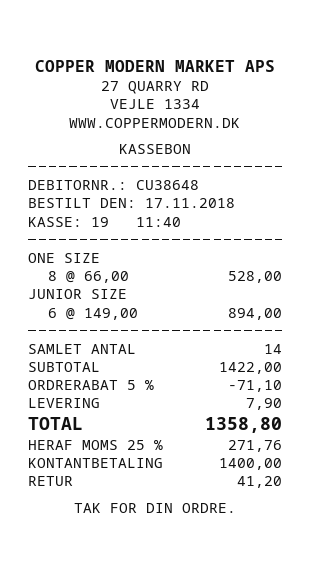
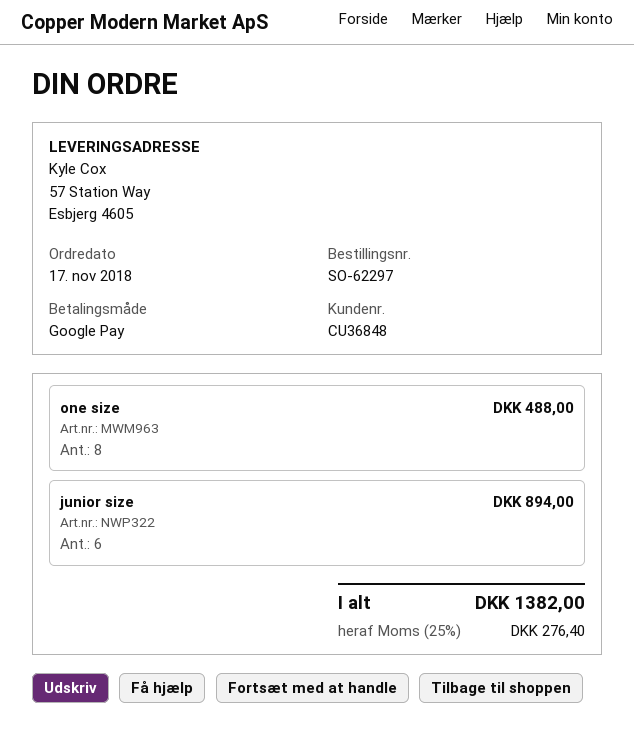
customer number: CU38648 -> CU36848
payment method: cash -> Google Pay
ONE SIZE: 8 for 528.00 -> 8 for 488.00
discount: 5% = 71.10 -> none
shipping: 7.90 -> none
tax: 25% = 271.76 -> 25% = 276.40
total: 1358.80 -> 1382.00

